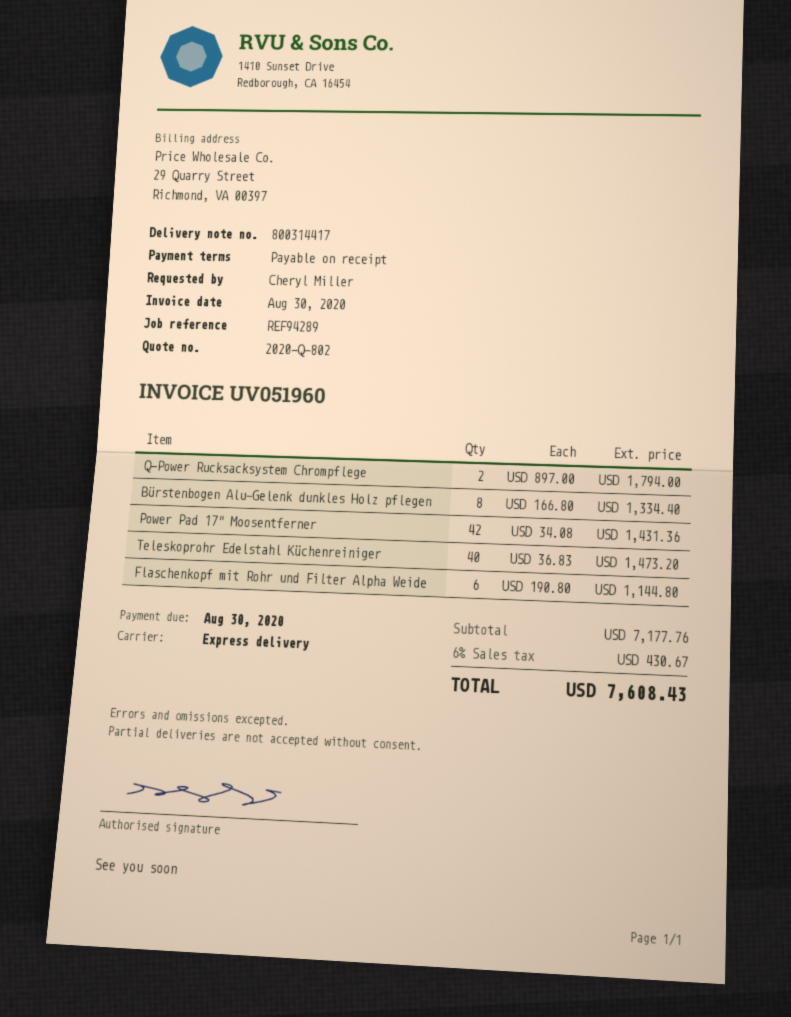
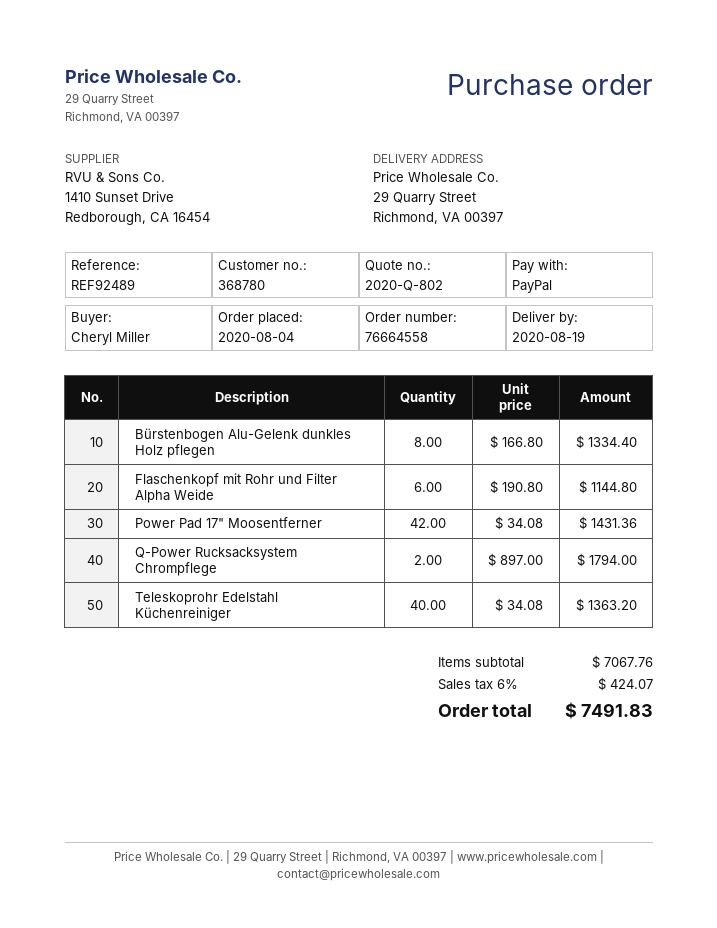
reference: REF94289 -> REF92489
Teleskoprohr Edelstahl Küchenreiniger: 40 x 36.83 = 1473.20 -> 40 x 34.08 = 1363.20
subtotal: 7177.76 -> 7067.76
tax: 6% = 430.67 -> 6% = 424.07
total: 7608.43 -> 7491.83

